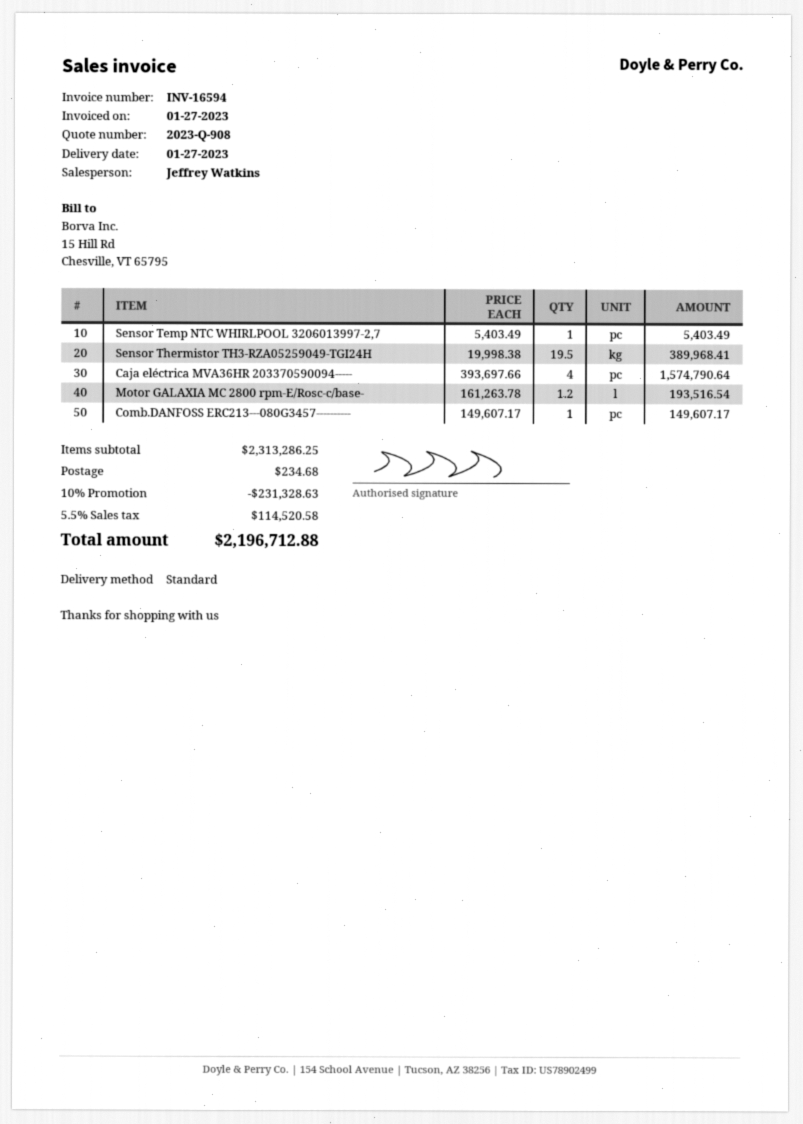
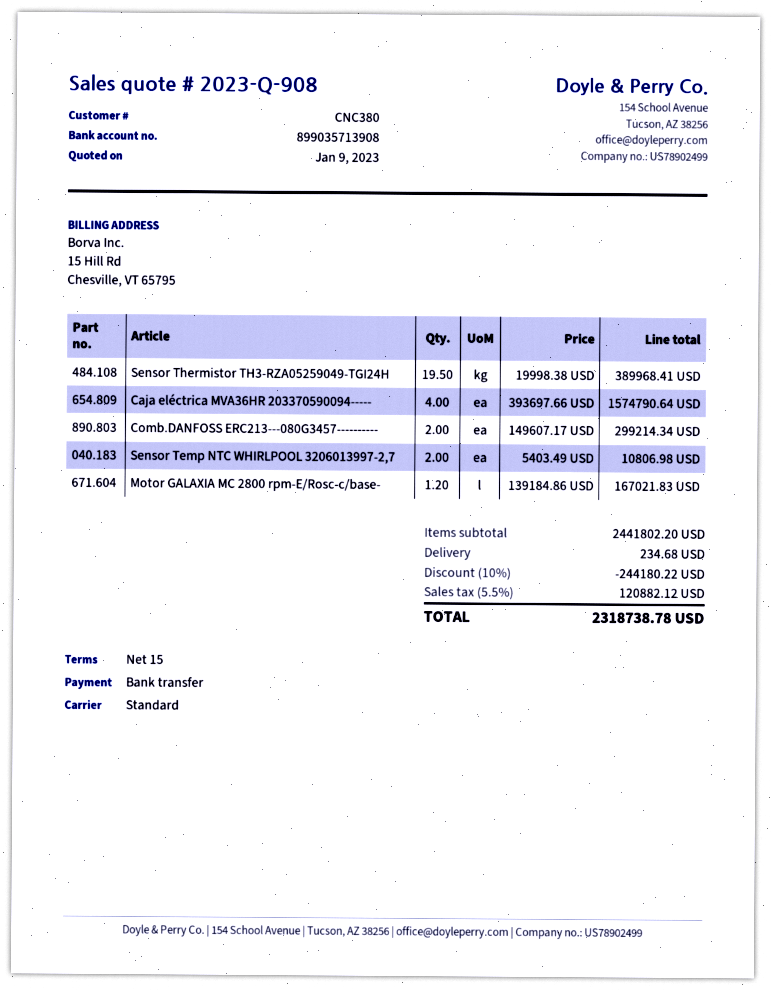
Sensor Temp NTC WHIRLPOOL 3206013997-2,7: 1 x 5403.49 = 5403.49 -> 2 x 5403.49 = 10806.98
Motor GALAXIA MC 2800 rpm-E/Rosc-c/base-: 1.2 x 161263.78 = 193516.54 -> 1.2 x 139184.86 = 167021.83
Comb.DANFOSS ERC213---080G3457----------: 1 x 149607.17 = 149607.17 -> 2 x 149607.17 = 299214.34
subtotal: 2313286.25 -> 2441802.20
discount: 10% = 231328.63 -> 10% = 244180.22
tax: 5.5% = 114520.58 -> 5.5% = 120882.12
total: 2196712.88 -> 2318738.78

